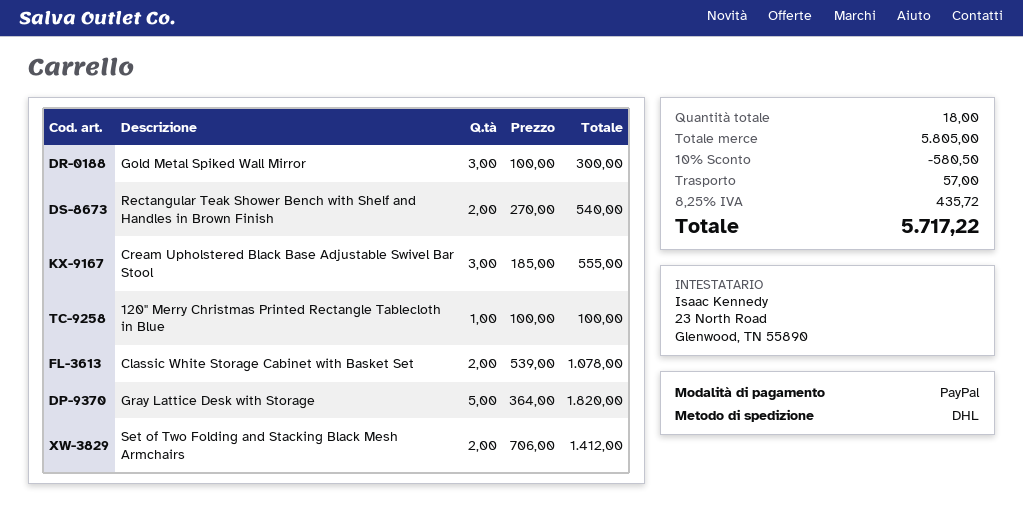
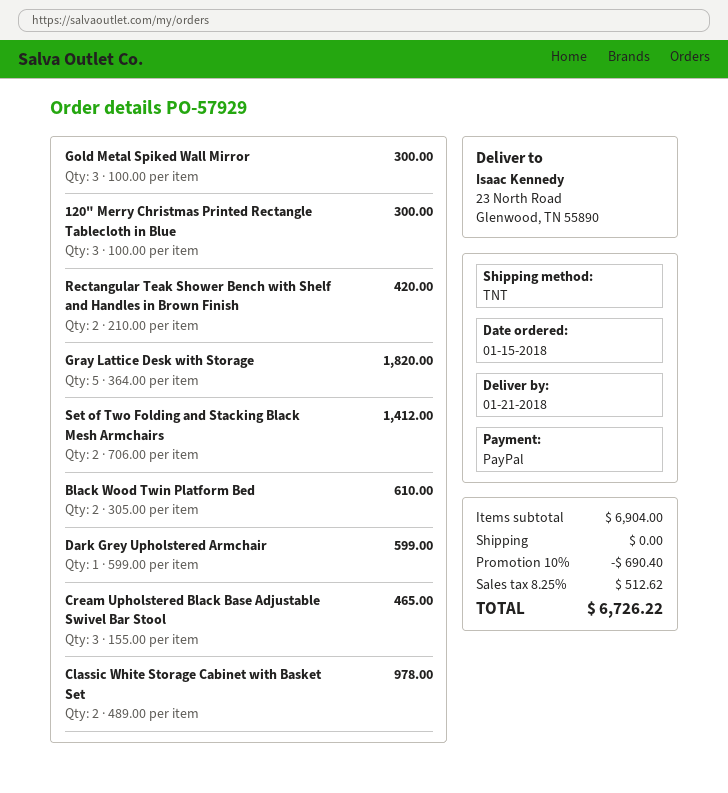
shipping method: DHL -> TNT
Rectangular Teak Shower Bench with Shelf and Handles in Brown Finish: 2 x 270.00 = 540.00 -> 2 x 210.00 = 420.00
Cream Upholstered Black Base Adjustable Swivel Bar Stool: 3 x 185.00 = 555.00 -> 3 x 155.00 = 465.00
120" Merry Christmas Printed Rectangle Tablecloth in Blue: 1 x 100.00 = 100.00 -> 3 x 100.00 = 300.00
Classic White Storage Cabinet with Basket Set: 2 x 539.00 = 1078.00 -> 2 x 489.00 = 978.00
Black Wood Twin Platform Bed: none -> 2 x 305.00 = 610.00
Dark Grey Upholstered Armchair: none -> 1 x 599.00 = 599.00
subtotal: 5805.00 -> 6904.00
discount: 10% = 580.50 -> 10% = 690.40
shipping: 57.00 -> 0.00
tax: 8.25% = 435.72 -> 8.25% = 512.62
total: 5717.22 -> 6726.22

